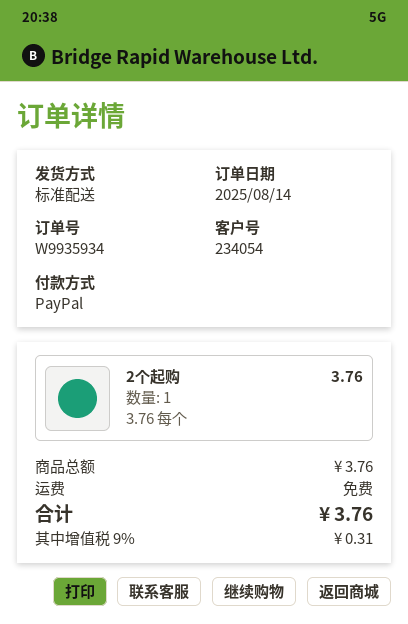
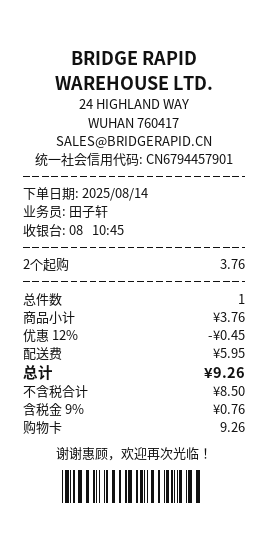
payment method: PayPal -> gift card
discount: none -> 12% = 0.45
shipping: 0.00 -> 5.95
tax: 9% = 0.31 -> 9% = 0.76
total: 3.76 -> 9.26

